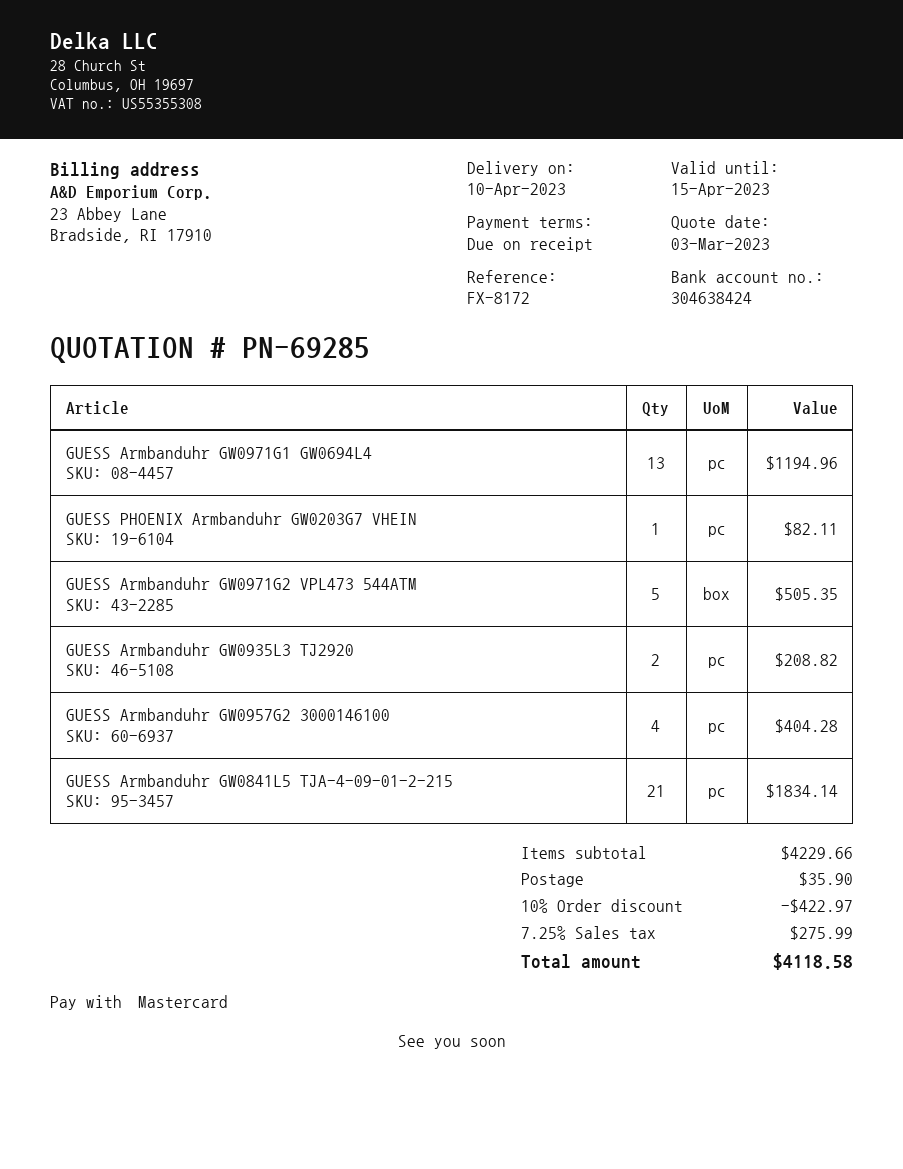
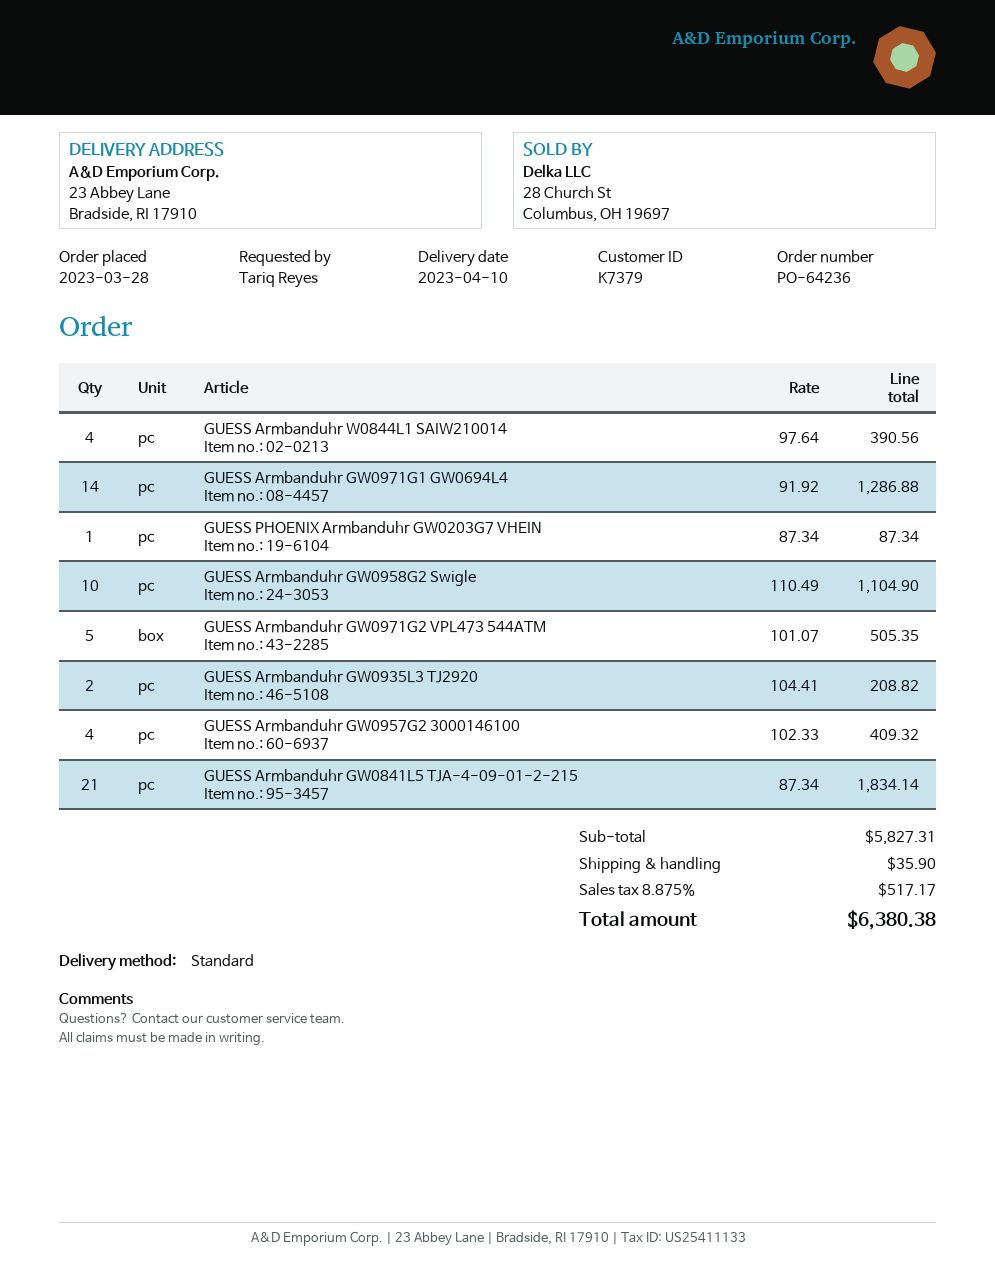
GUESS Armbanduhr GW0971G1 GW0694L4: 13 for 1194.96 -> 14 for 1286.88
GUESS PHOENIX Armbanduhr GW0203G7 VHEIN: 1 for 82.11 -> 1 for 87.34
GUESS Armbanduhr GW0957G2 3000146100: 4 for 404.28 -> 4 for 409.32
GUESS Armbanduhr W0844L1 SAIW210014: none -> 4 for 390.56
GUESS Armbanduhr GW0958G2 Swigle: none -> 10 for 1104.90
subtotal: 4229.66 -> 5827.31
discount: 10% = 422.97 -> none
tax: 7.25% = 275.99 -> 8.875% = 517.17
total: 4118.58 -> 6380.38

